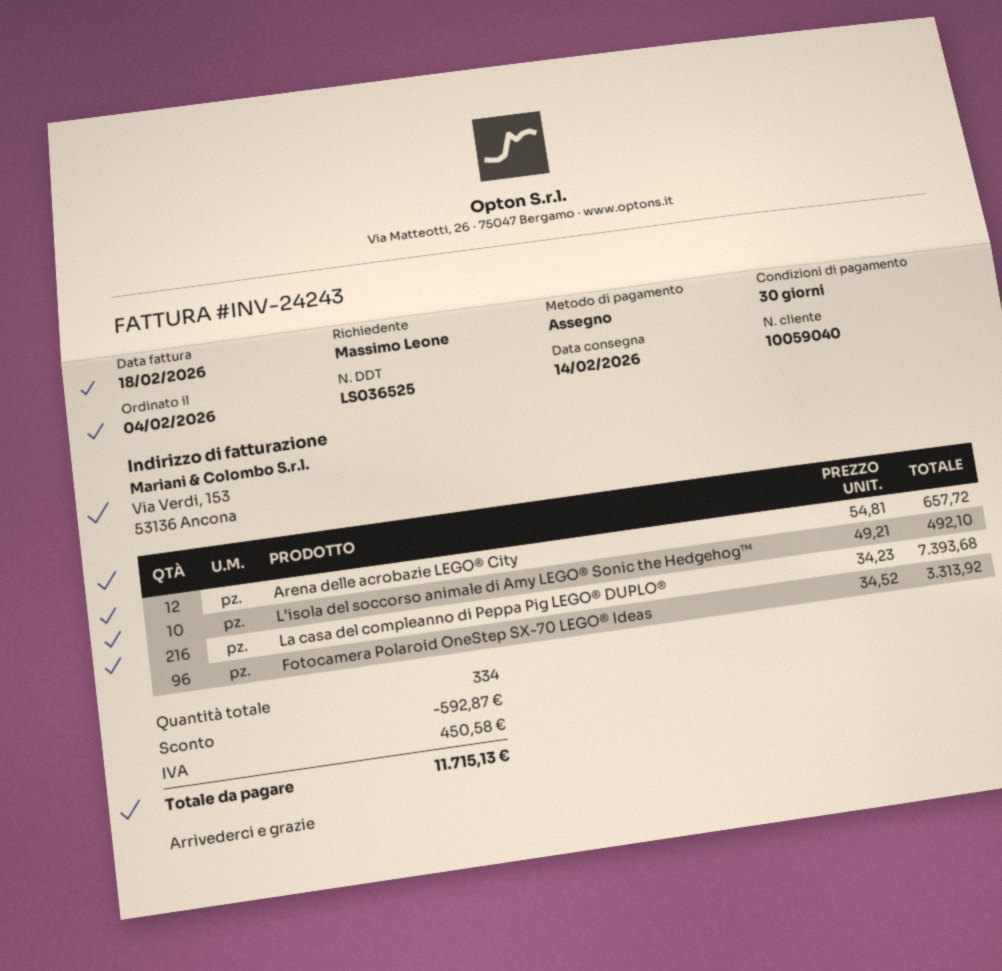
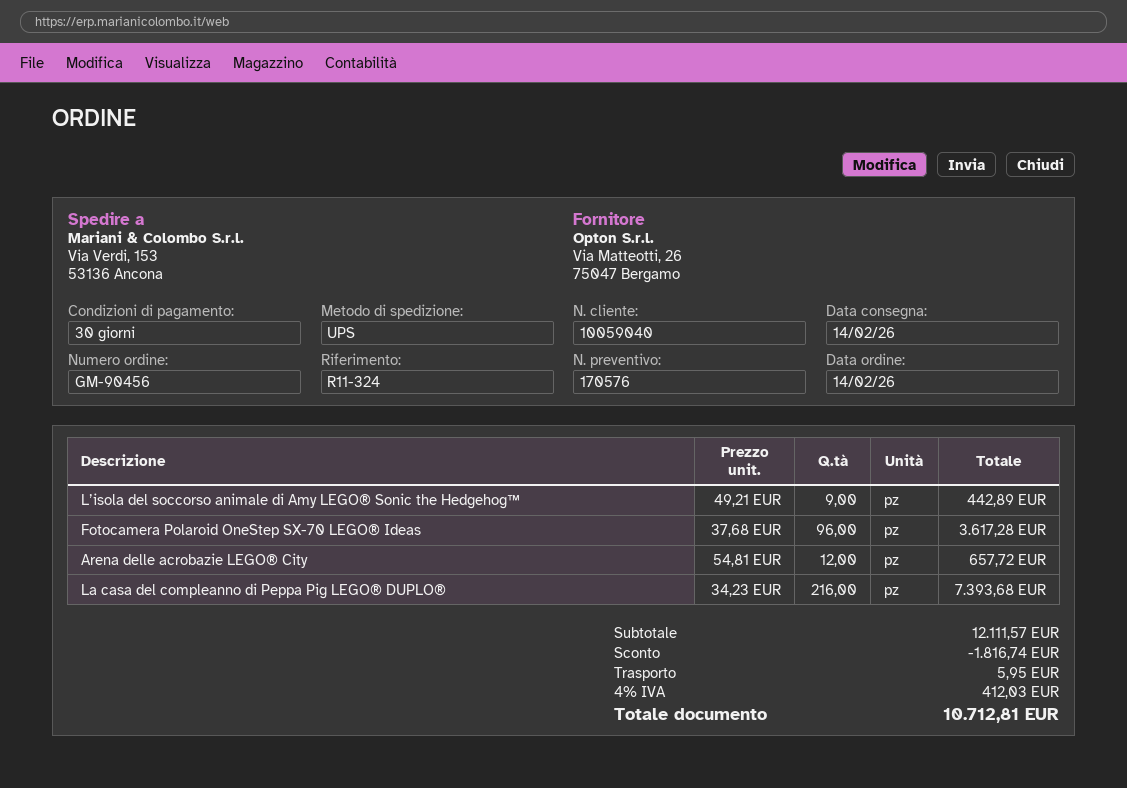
order date: 2026-02-04 -> 2026-02-14
L’isola del soccorso animale di Amy LEGO® Sonic the Hedgehog™: 10 x 49.21 = 492.10 -> 9 x 49.21 = 442.89
Fotocamera Polaroid OneStep SX-70 LEGO® Ideas: 96 x 34.52 = 3313.92 -> 96 x 37.68 = 3617.28
discount: 592.87 -> 1816.74
shipping: none -> 5.95
tax: 450.58 -> 412.03
total: 11715.13 -> 10712.81

